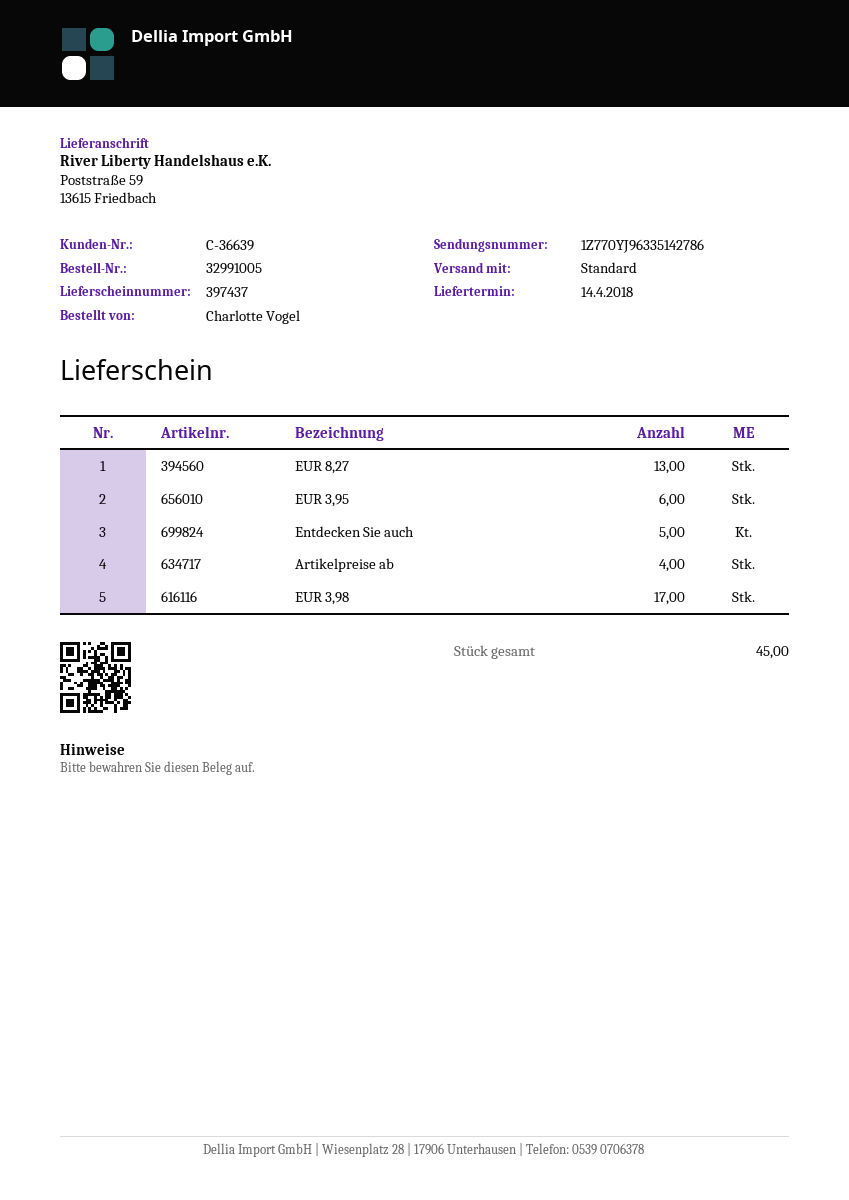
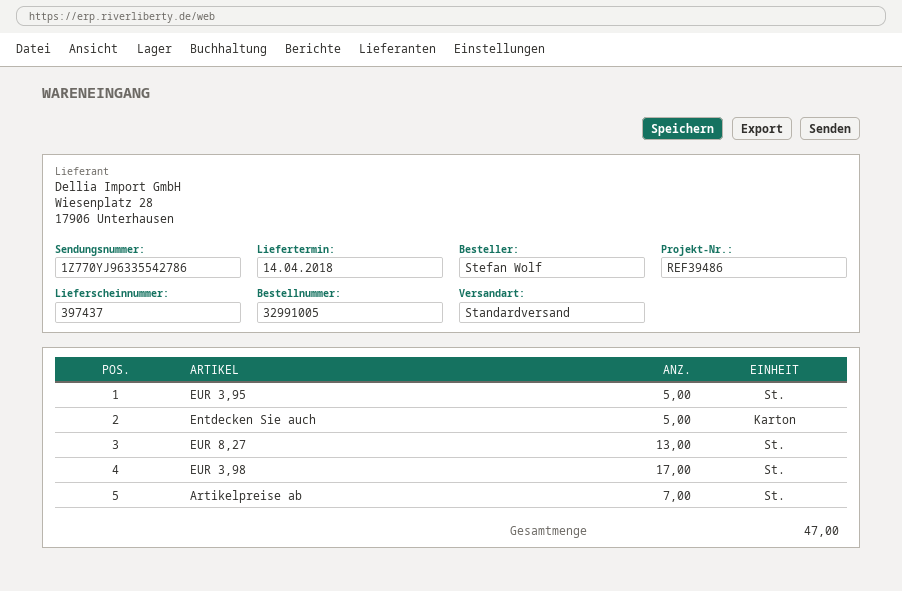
ordered by: Charlotte Vogel -> Stefan Wolf
tracking number: 1Z770YJ96335142786 -> 1Z770YJ96335542786
EUR 3,95: 6 -> 5
Artikelpreise ab: 4 -> 7
total quantity: 45 -> 47

